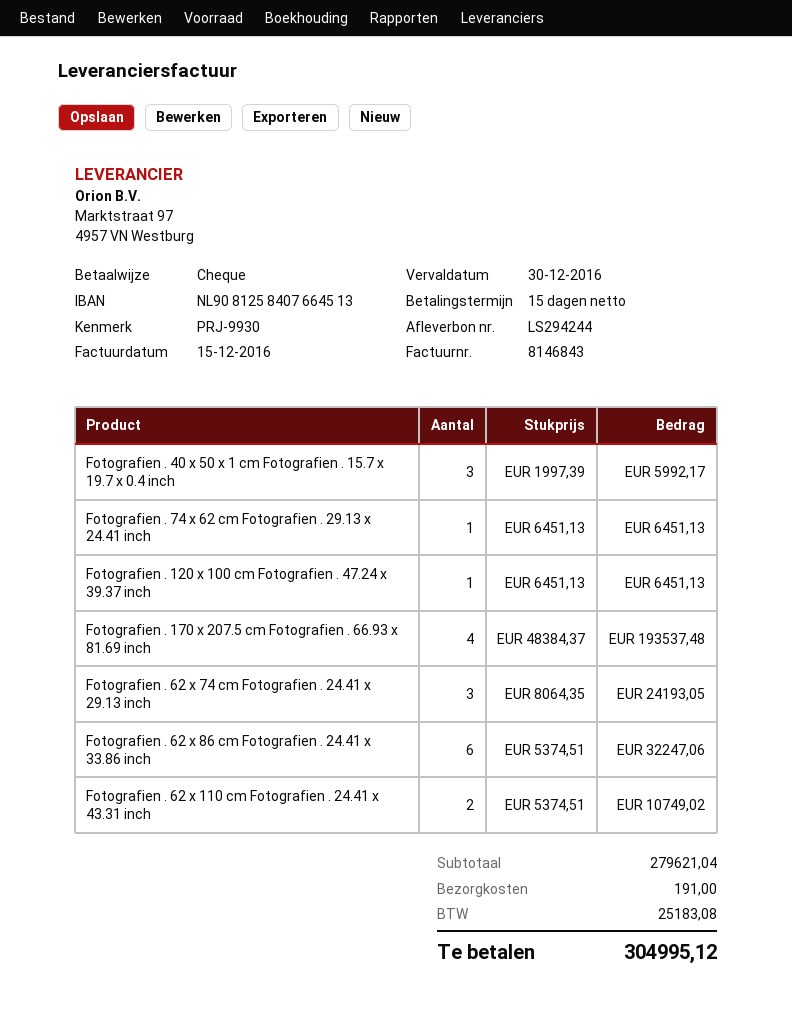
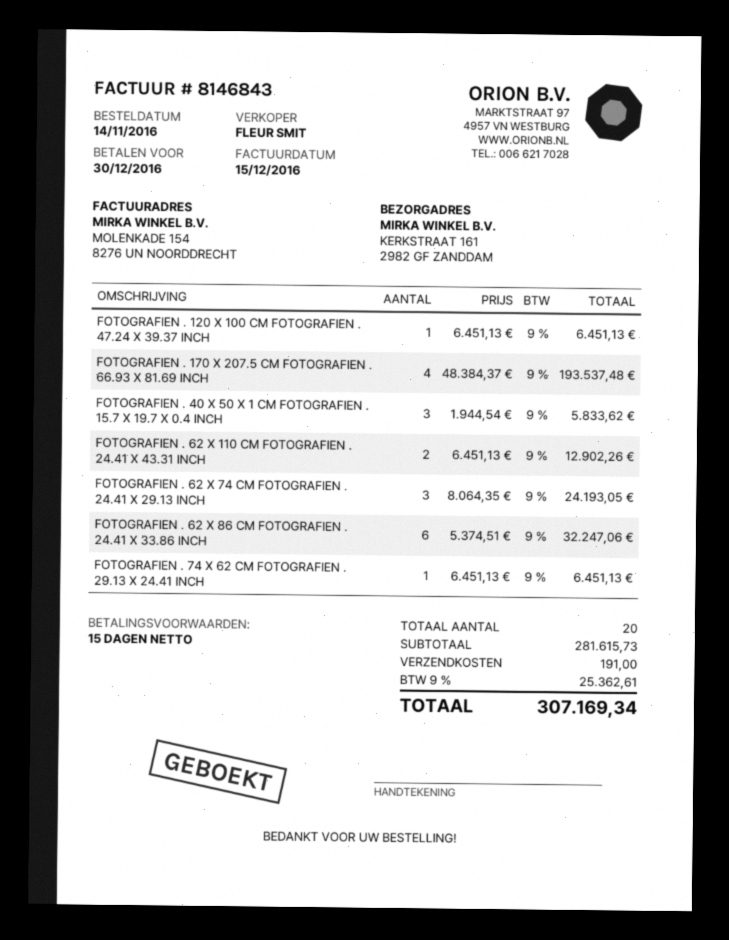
Fotografien . 40 x 50 x 1 cm Fotografien . 15.7 x 19.7 x 0.4 inch: 3 x 1997.39 = 5992.17 -> 3 x 1944.54 = 5833.62
Fotografien . 62 x 110 cm Fotografien . 24.41 x 43.31 inch: 2 x 5374.51 = 10749.02 -> 2 x 6451.13 = 12902.26
subtotal: 279621.04 -> 281615.73
tax: 25183.08 -> 25362.61
total: 304995.12 -> 307169.34

